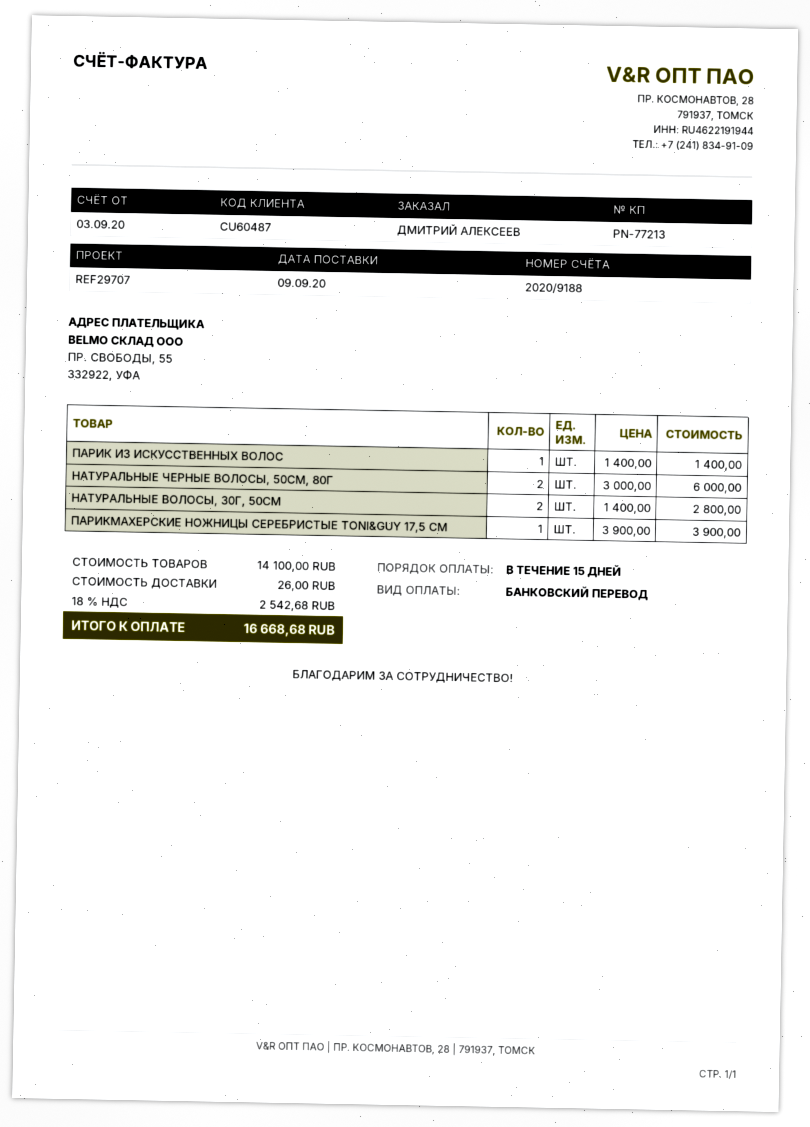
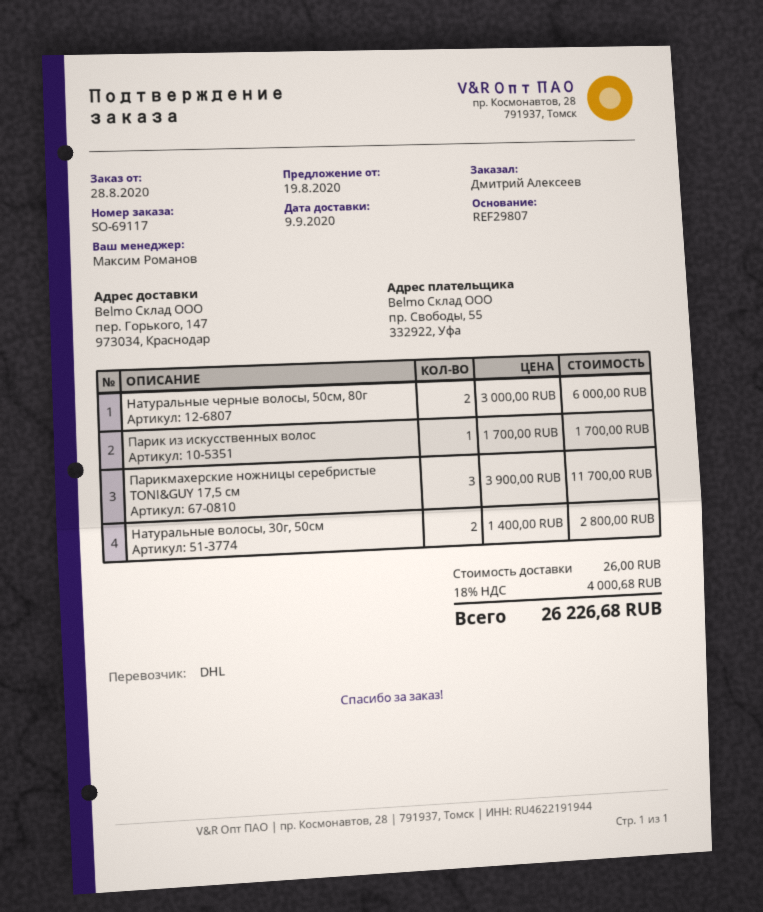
reference: REF29707 -> REF29807
ПАРИК ИЗ ИСКУССТВЕННЫХ ВОЛОС: 1 x 1400.00 = 1400.00 -> 1 x 1700.00 = 1700.00
ПАРИКМАХЕРСКИЕ НОЖНИЦЫ СЕРЕБРИСТЫЕ TONI&GUY 17,5 СМ: 1 x 3900.00 = 3900.00 -> 3 x 3900.00 = 11700.00
tax: 18% = 2542.68 -> 18% = 4000.68
total: 16668.68 -> 26226.68

